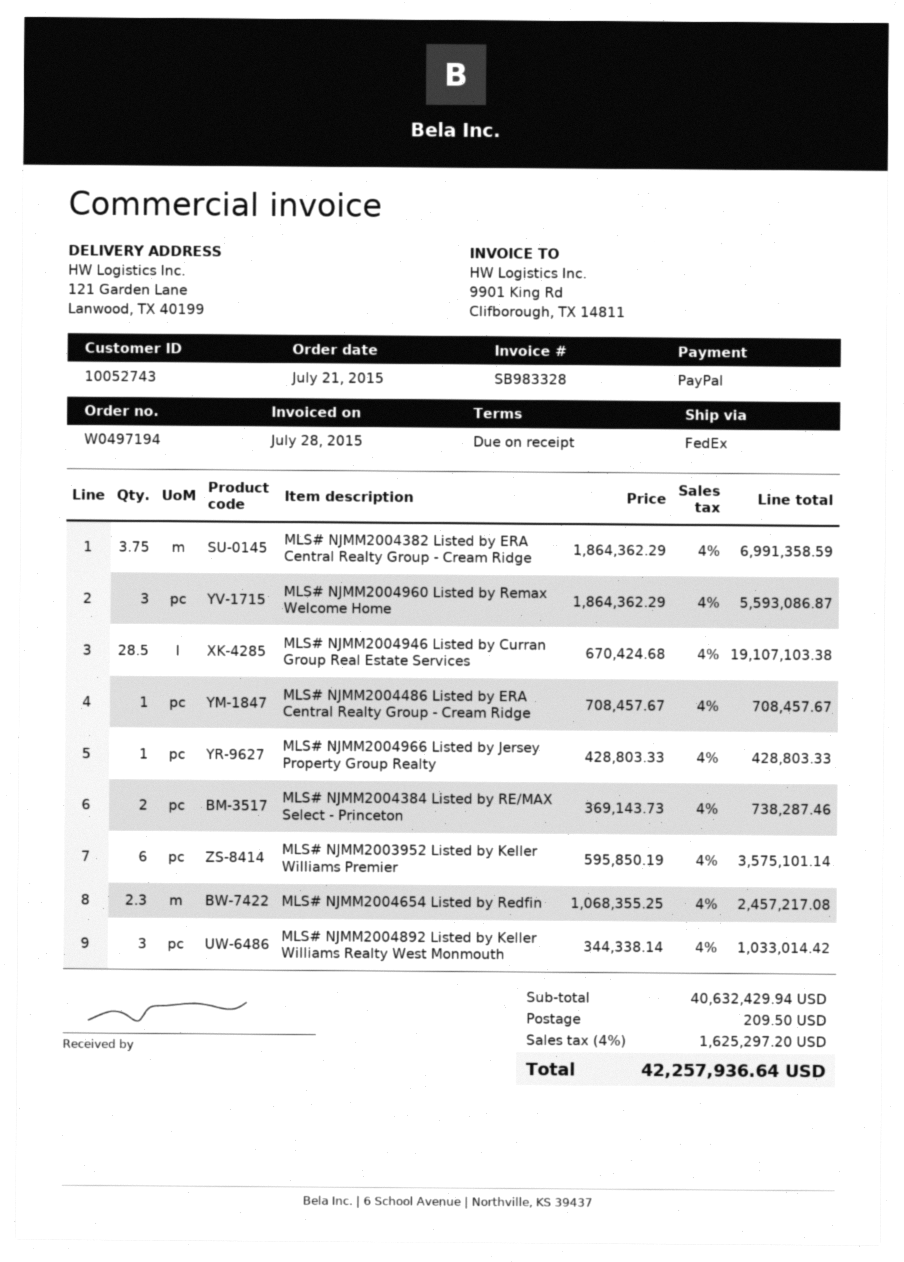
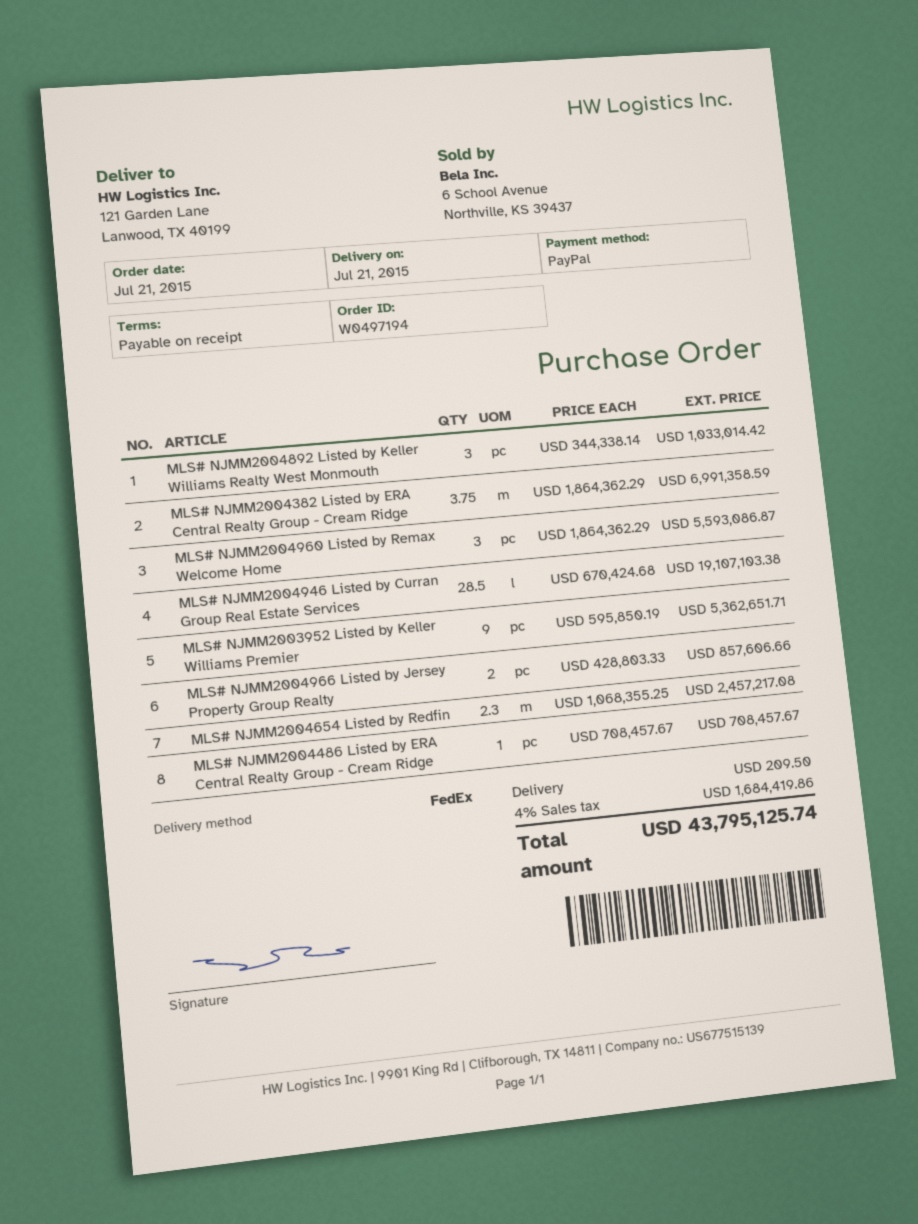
MLS# NJMM2004966 Listed by Jersey Property Group Realty: 1 x 428803.33 = 428803.33 -> 2 x 428803.33 = 857606.66
MLS# NJMM2004384 Listed by RE/MAX Select - Princeton: 2 x 369143.73 = 738287.46 -> none
MLS# NJMM2003952 Listed by Keller Williams Premier: 6 x 595850.19 = 3575101.14 -> 9 x 595850.19 = 5362651.71
tax: 4% = 1625297.20 -> 4% = 1684419.86
total: 42257936.64 -> 43795125.74

